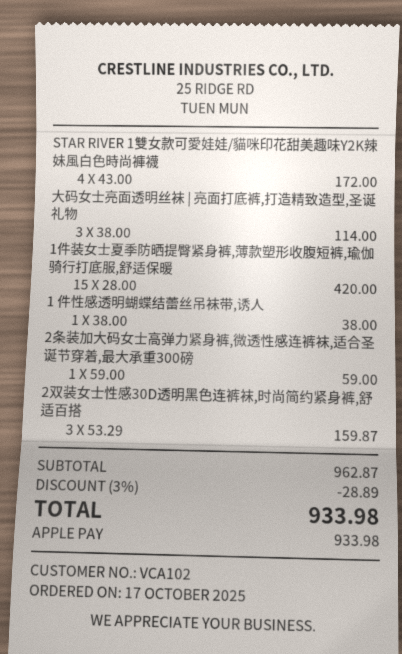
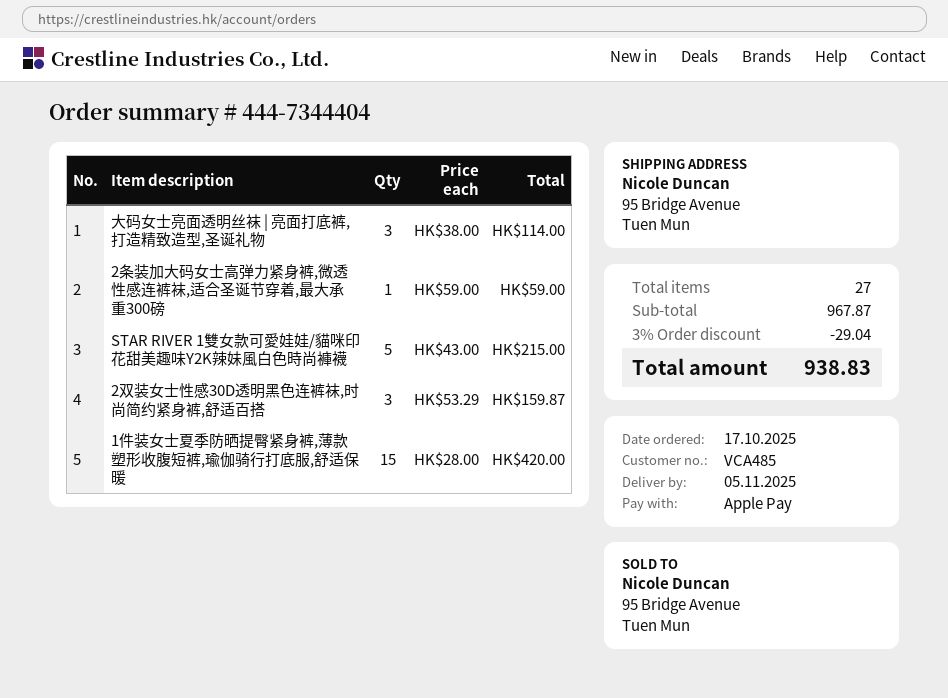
customer number: VCA102 -> VCA485
STAR RIVER 1雙女款可愛娃娃/貓咪印花甜美趣味Y2K辣妹風白色時尚褲襪: 4 x 43.00 = 172.00 -> 5 x 43.00 = 215.00
1 件性感透明蝴蝶结蕾丝吊袜带,诱人: 1 x 38.00 = 38.00 -> none
subtotal: 962.87 -> 967.87
discount: 3% = 28.89 -> 3% = 29.04
total: 933.98 -> 938.83

